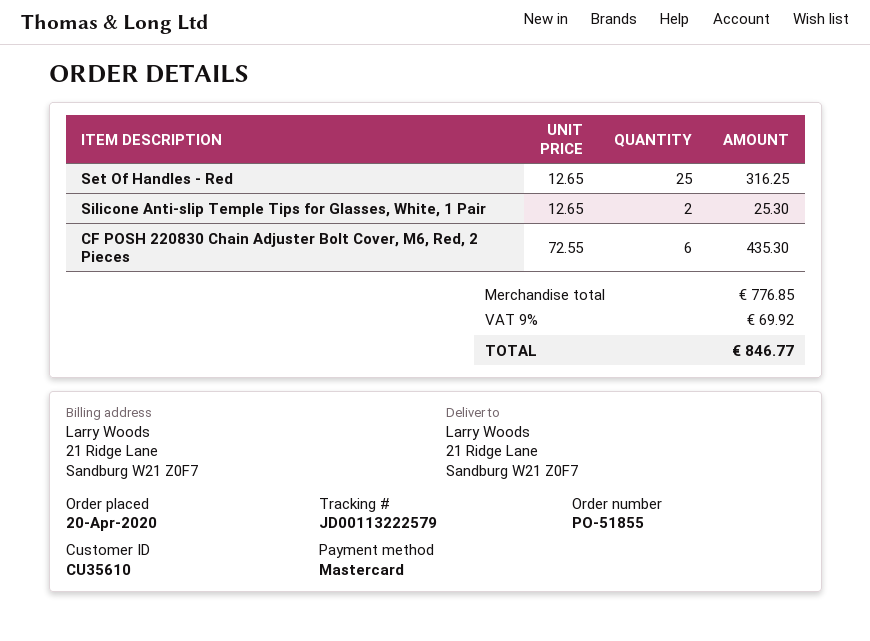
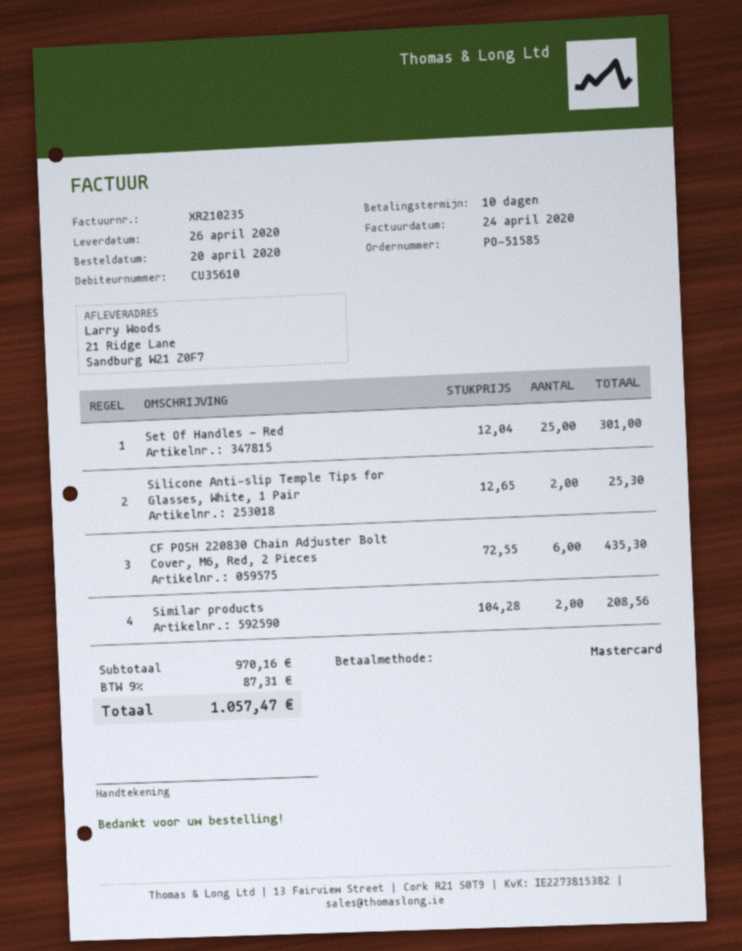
order number: PO-51855 -> PO-51585
Set Of Handles - Red: 25 x 12.65 = 316.25 -> 25 x 12.04 = 301.00
Similar products: none -> 2 x 104.28 = 208.56
subtotal: 776.85 -> 970.16
tax: 9% = 69.92 -> 9% = 87.31
total: 846.77 -> 1057.47

